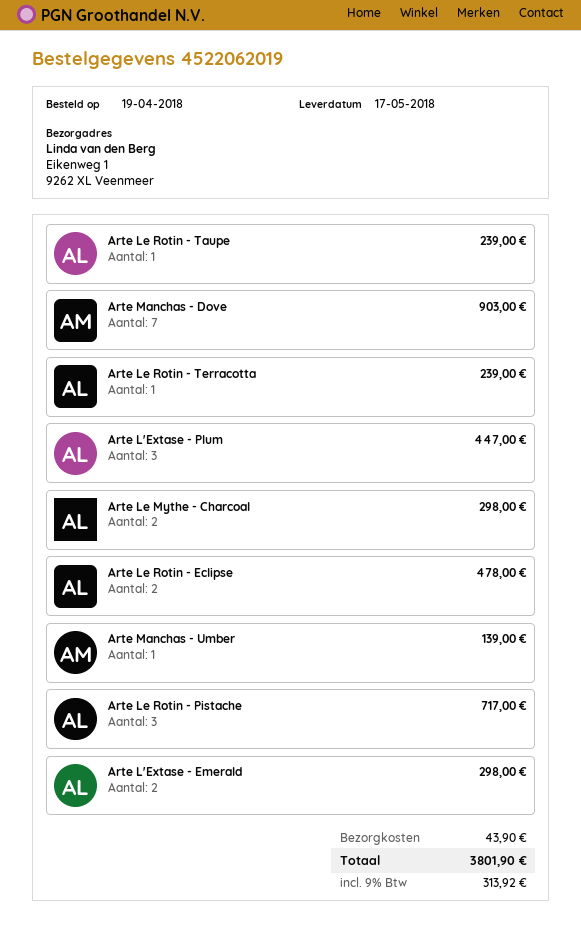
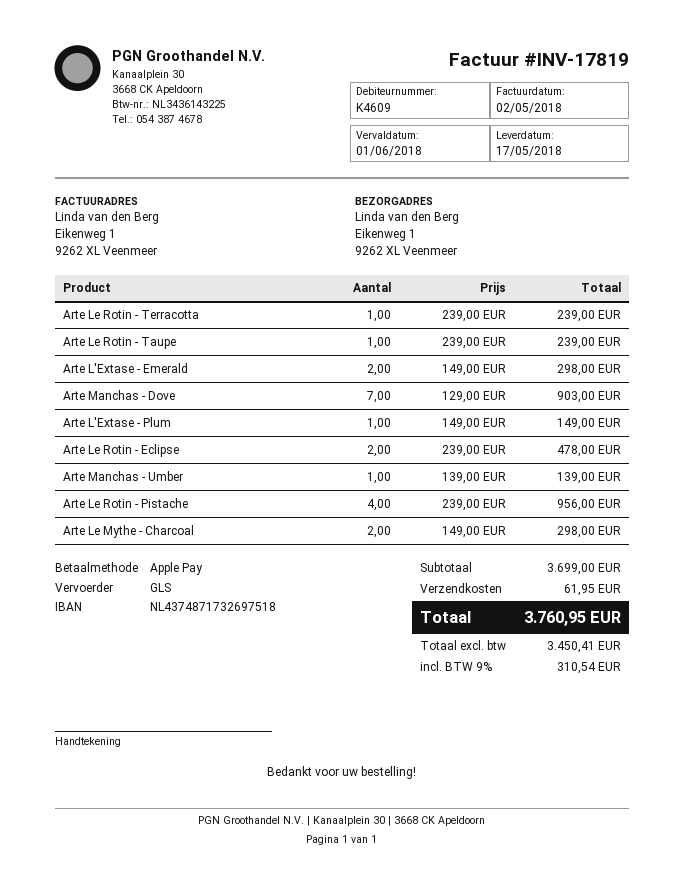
Arte L'Extase - Plum: 3 for 447.00 -> 1 for 149.00
Arte Le Rotin - Pistache: 3 for 717.00 -> 4 for 956.00
shipping: 43.90 -> 61.95
tax: 9% = 313.92 -> 9% = 310.54
total: 3801.90 -> 3760.95

